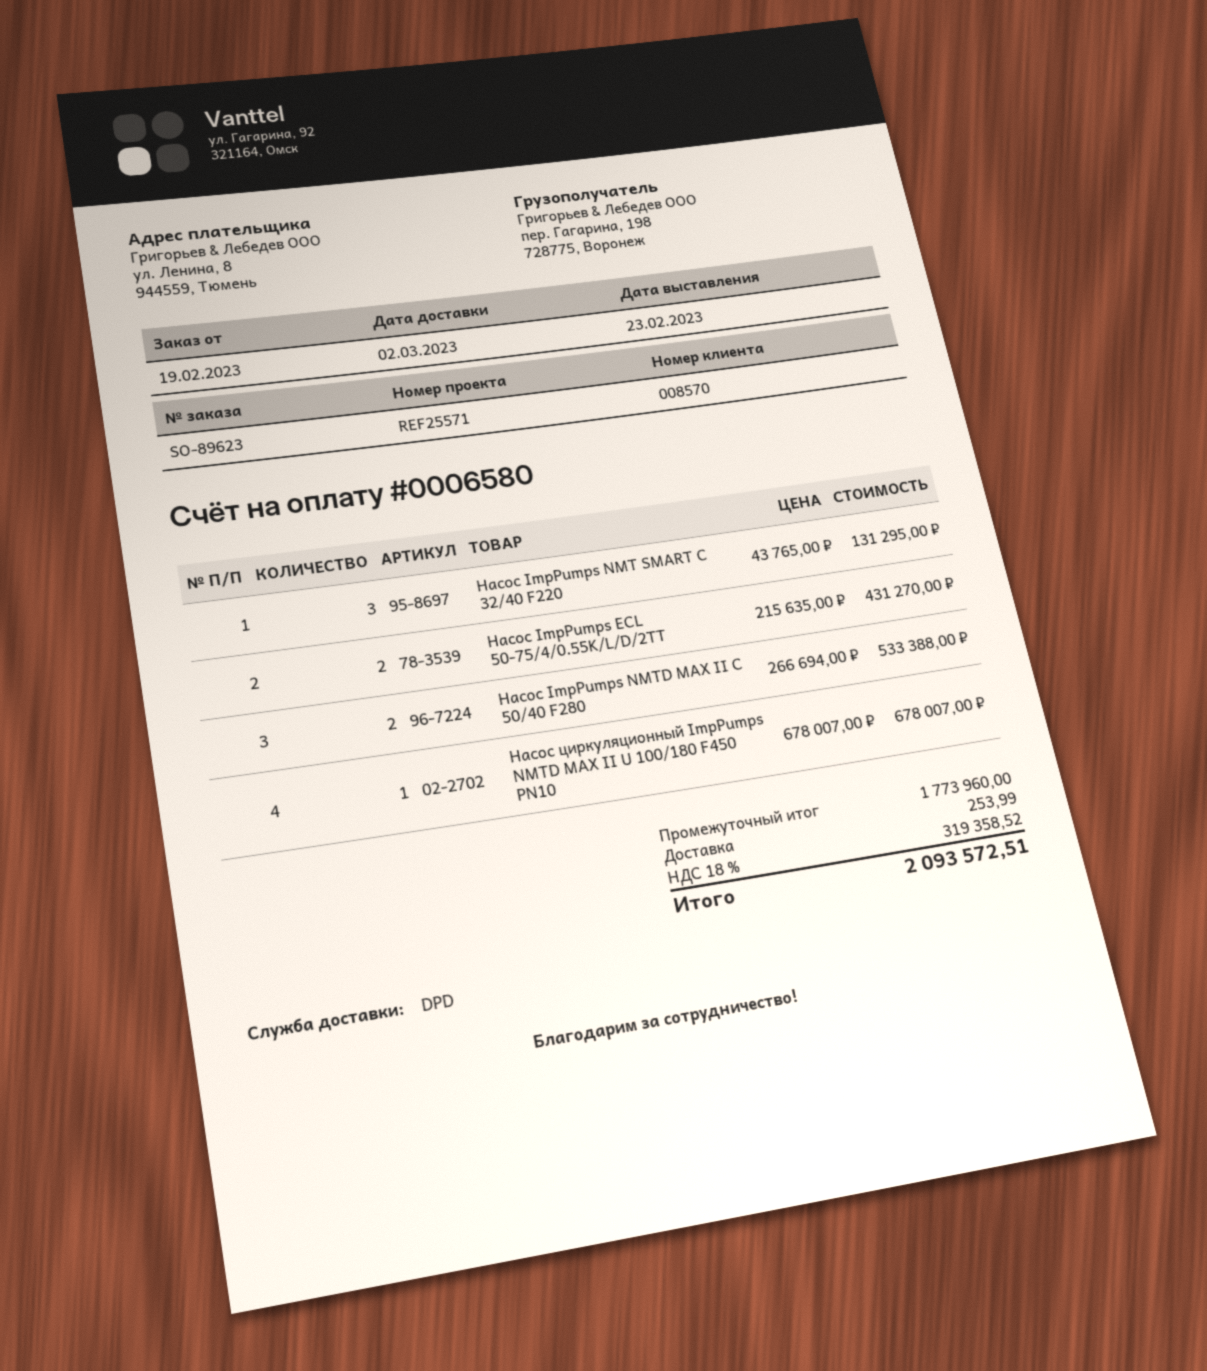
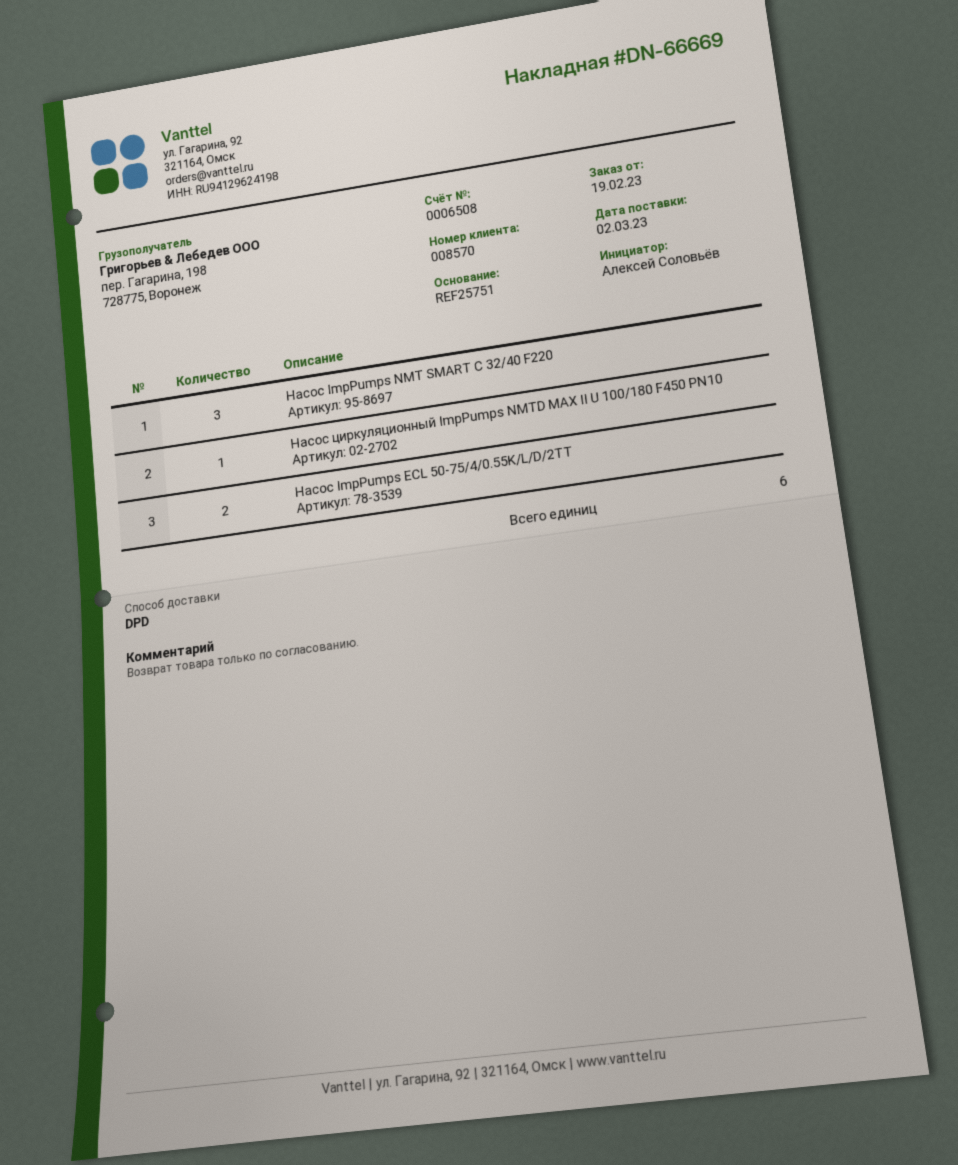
invoice number: 0006580 -> 0006508
reference: REF25571 -> REF25751
Насос ImpPumps NMTD MAX II C 50/40 F280: 2 -> none

